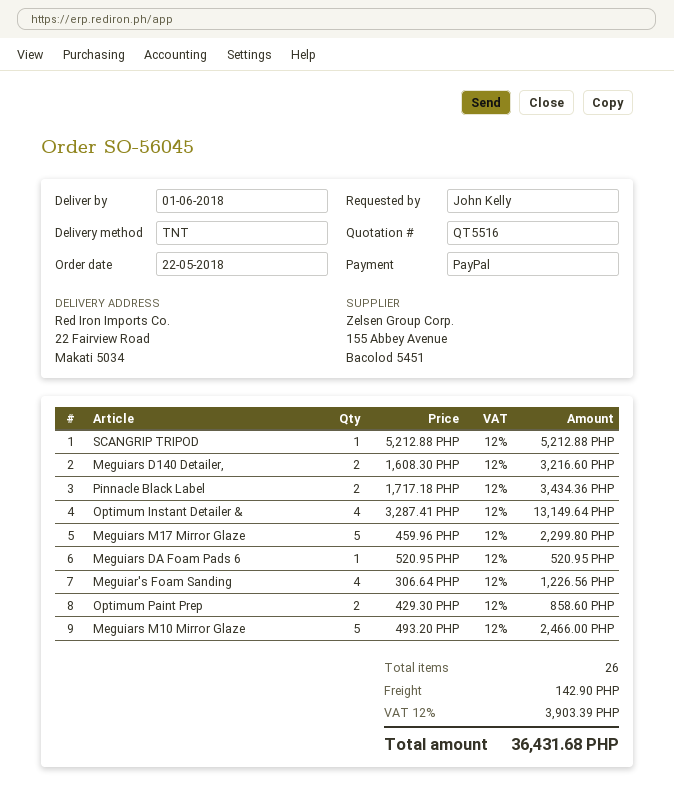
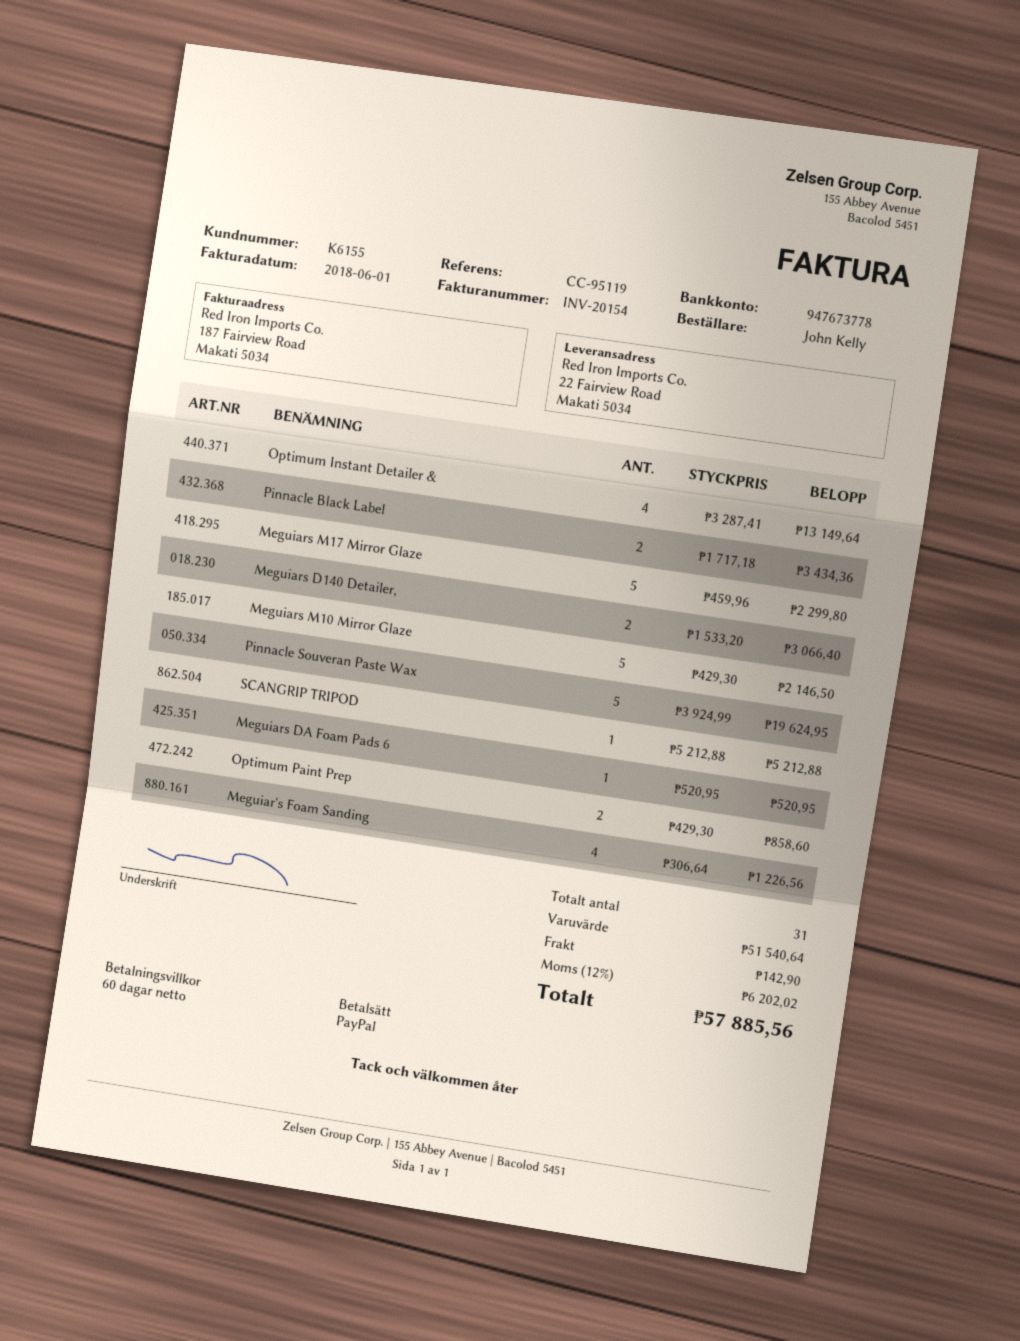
Meguiars D140 Detailer,: 2 x 1608.30 = 3216.60 -> 2 x 1533.20 = 3066.40
Meguiars M10 Mirror Glaze: 5 x 493.20 = 2466.00 -> 5 x 429.30 = 2146.50
Pinnacle Souveran Paste Wax: none -> 5 x 3924.99 = 19624.95
total quantity: 26 -> 31
tax: 12% = 3903.39 -> 12% = 6202.02
total: 36431.68 -> 57885.56

